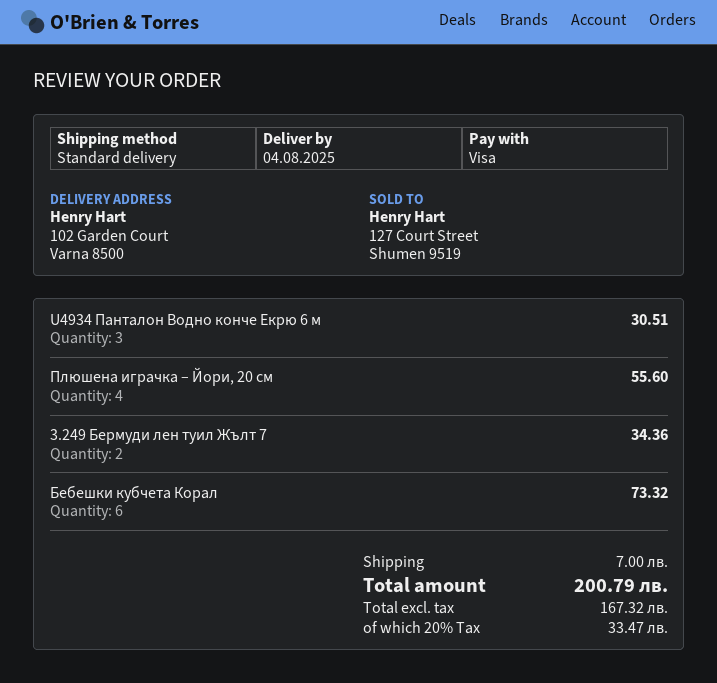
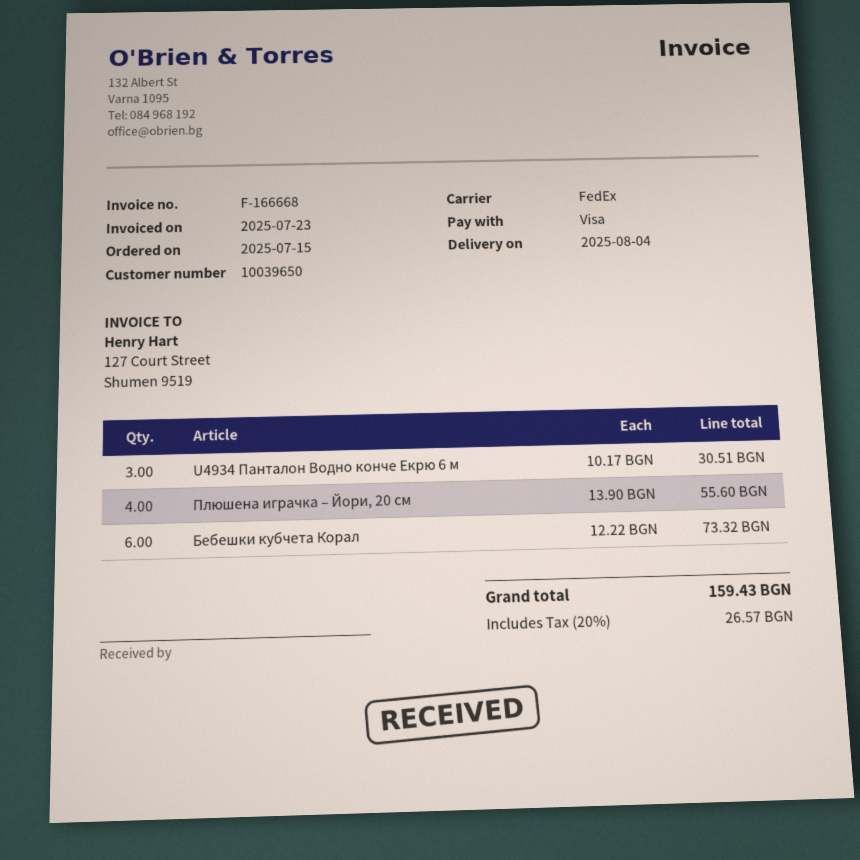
shipping method: standard -> FedEx
3.249 Бермуди лен туил Жълт 7: 2 for 34.36 -> none
shipping: 7.00 -> none
tax: 20% = 33.47 -> 20% = 26.57
total: 200.79 -> 159.43

